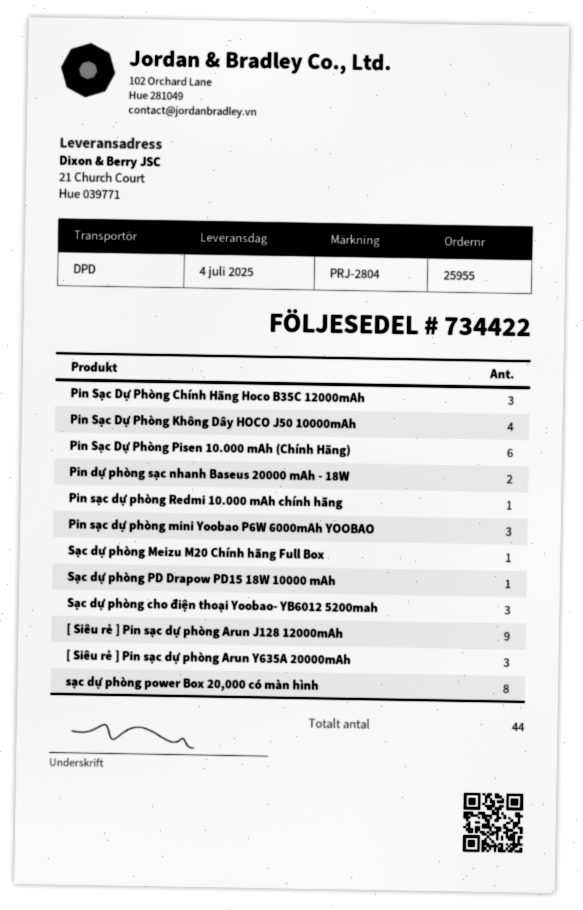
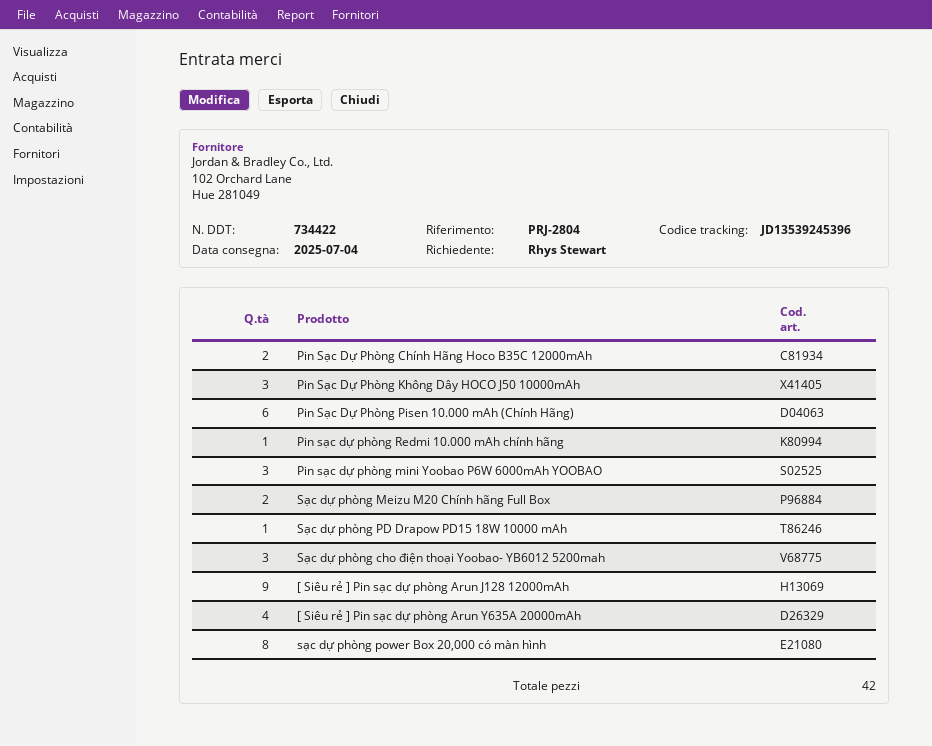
Pin Sạc Dự Phòng Chính Hãng Hoco B35C 12000mAh: 3 -> 2
Pin Sạc Dự Phòng Không Dây HOCO J50 10000mAh: 4 -> 3
Pin dự phòng sạc nhanh Baseus 20000 mAh - 18W: 2 -> none
Sạc dự phòng Meizu M20 Chính hãng Full Box: 1 -> 2
[ Siêu rẻ ] Pin sạc dự phòng Arun Y635A 20000mAh: 3 -> 4
total quantity: 44 -> 42

